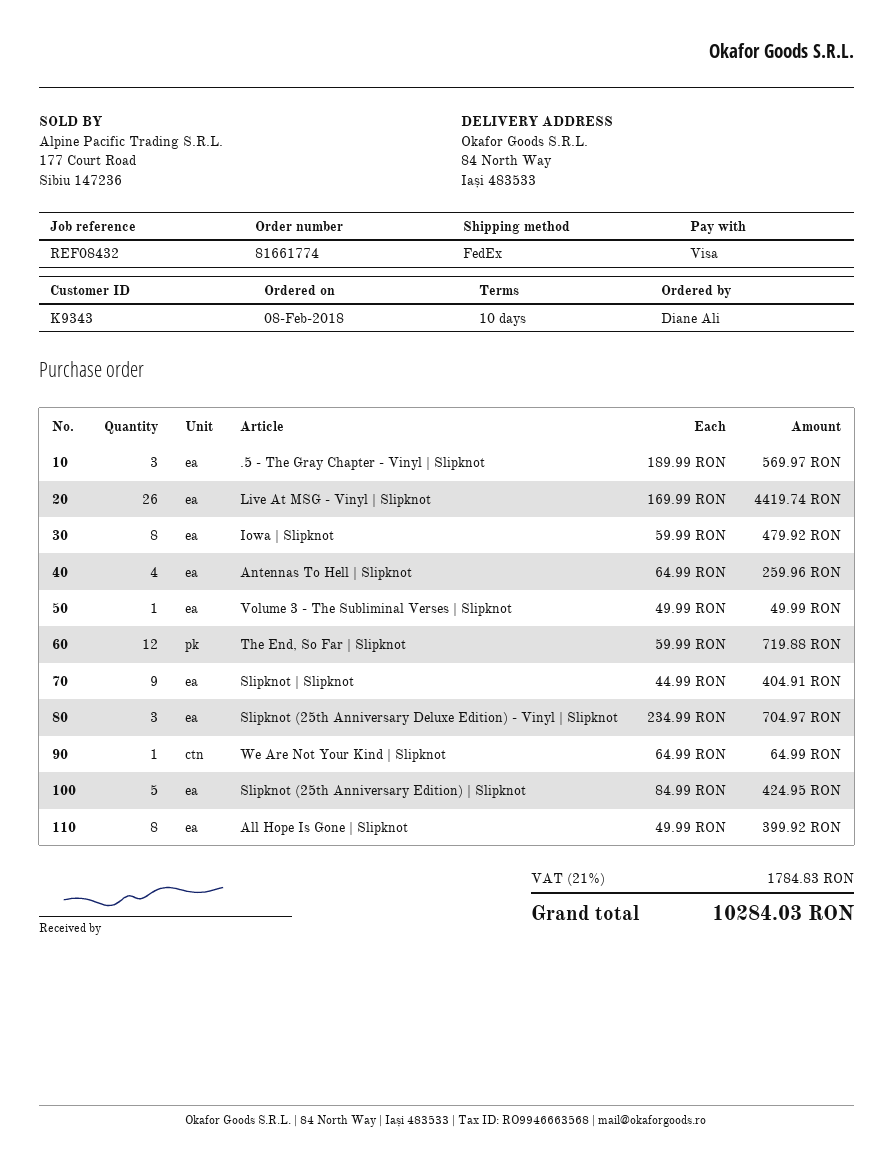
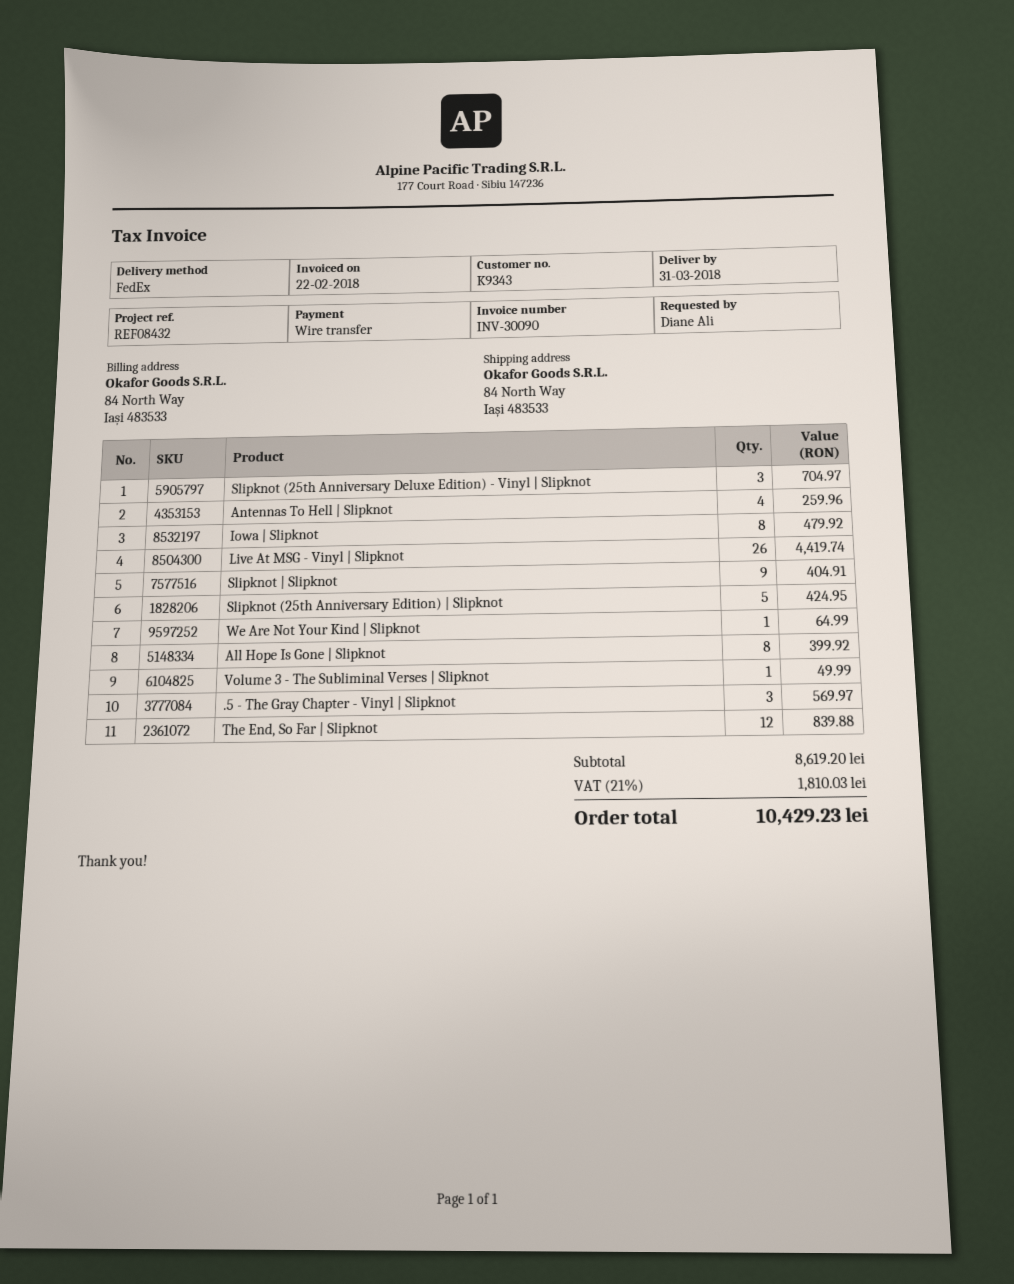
payment method: Visa -> bank transfer
The End, So Far | Slipknot: 12 for 719.88 -> 12 for 839.88
tax: 21% = 1784.83 -> 21% = 1810.03
total: 10284.03 -> 10429.23

